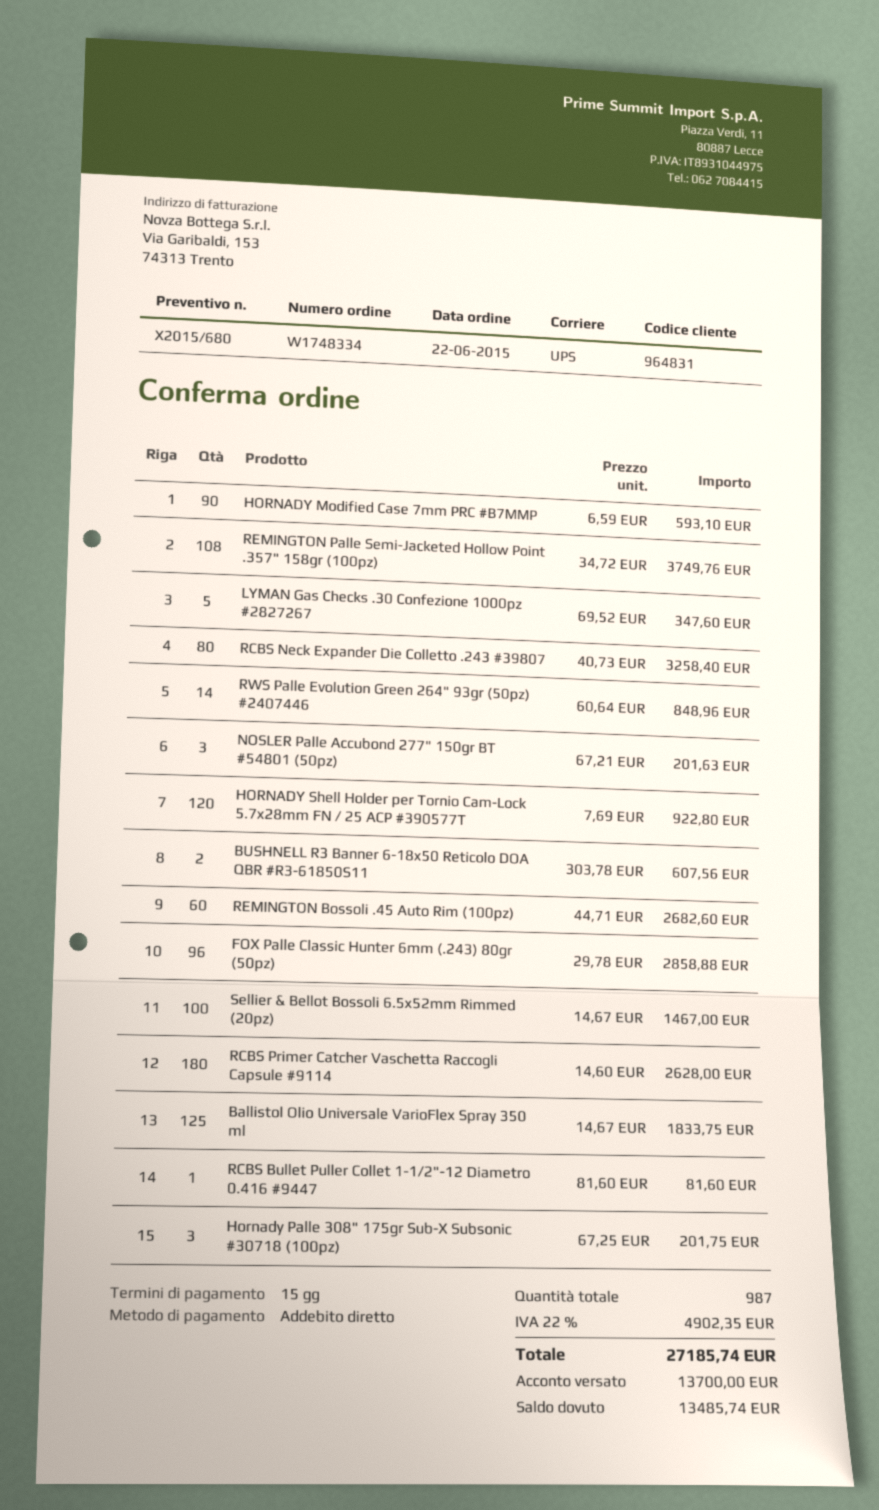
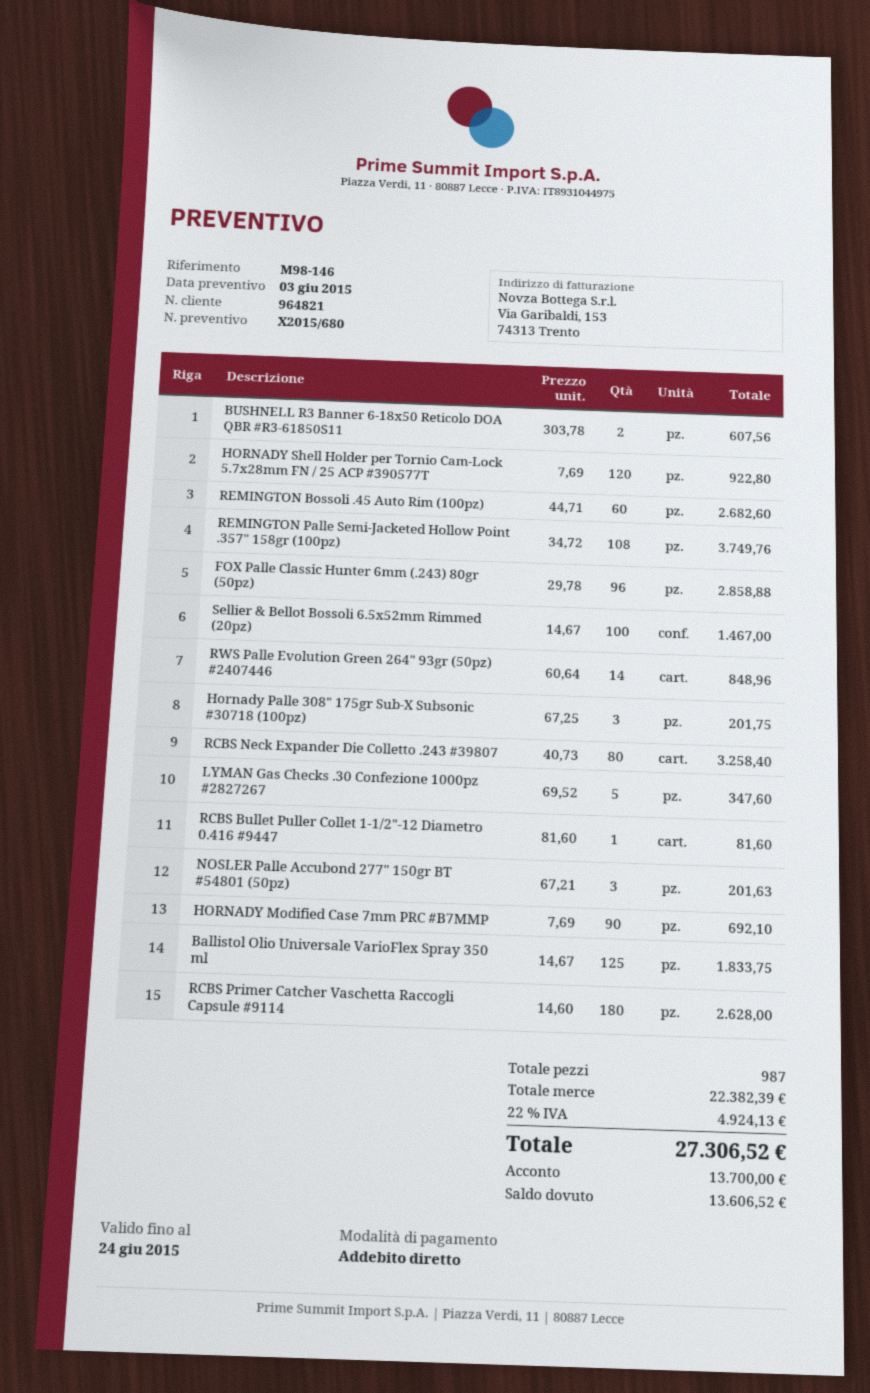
customer number: 964831 -> 964821
HORNADY Modified Case 7mm PRC #B7MMP: 90 x 6.59 = 593.10 -> 90 x 7.69 = 692.10
tax: 22% = 4902.35 -> 22% = 4924.13
total: 27185.74 -> 27306.52
balance: 13485.74 -> 13606.52

